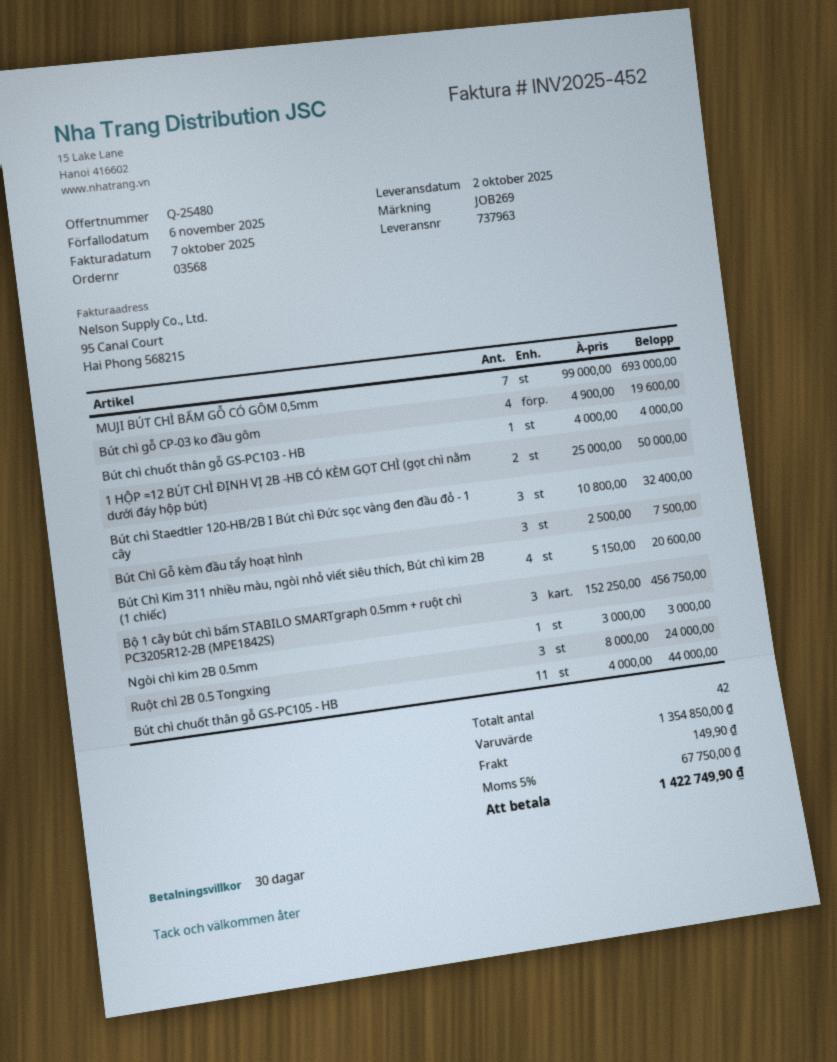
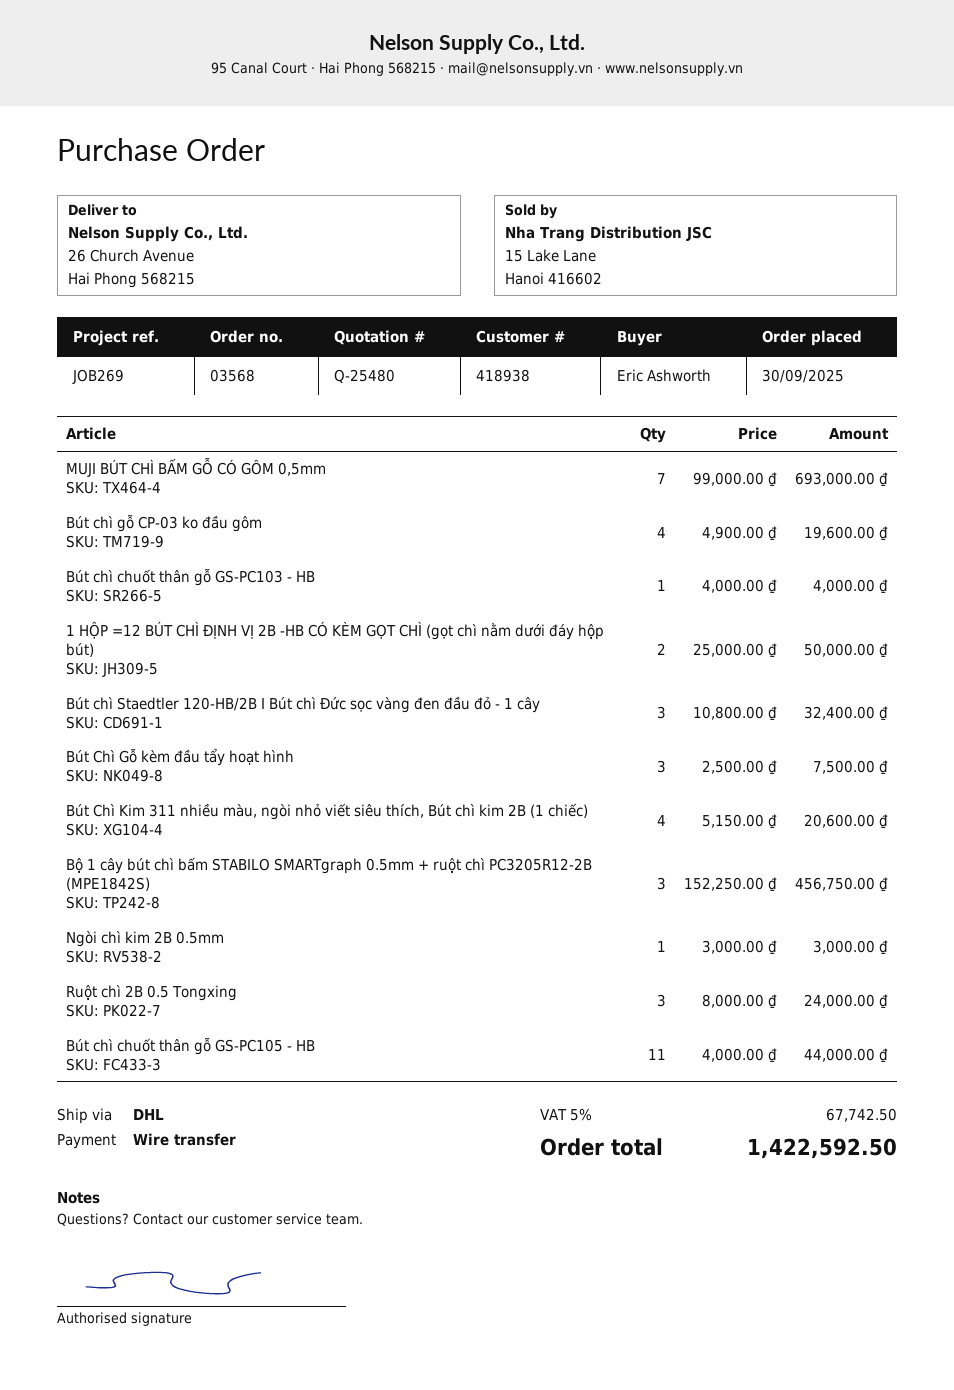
shipping: 149.90 -> none
tax: 5% = 67750.00 -> 5% = 67742.50
total: 1422749.90 -> 1422592.50

